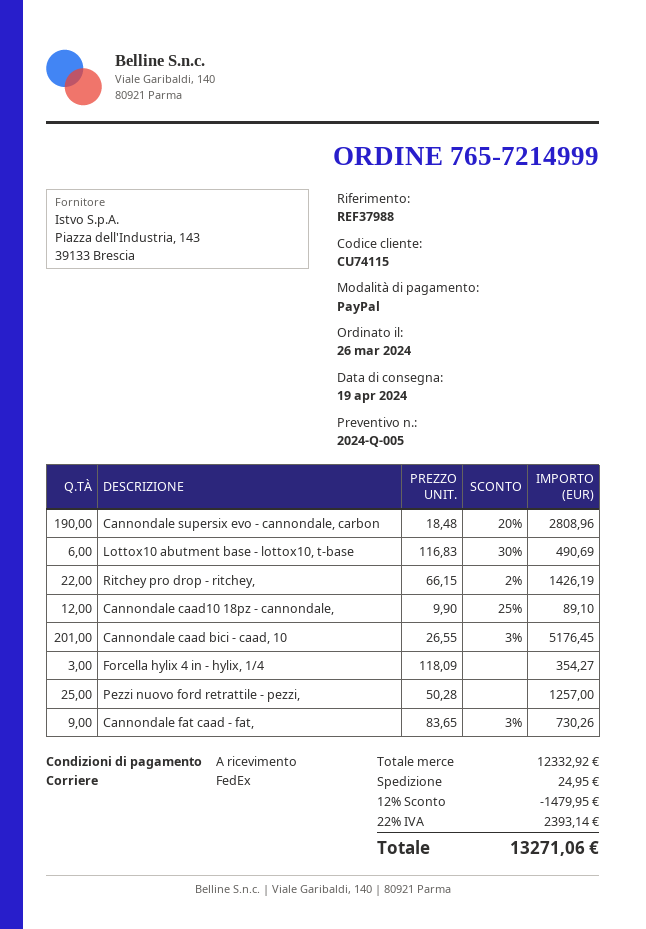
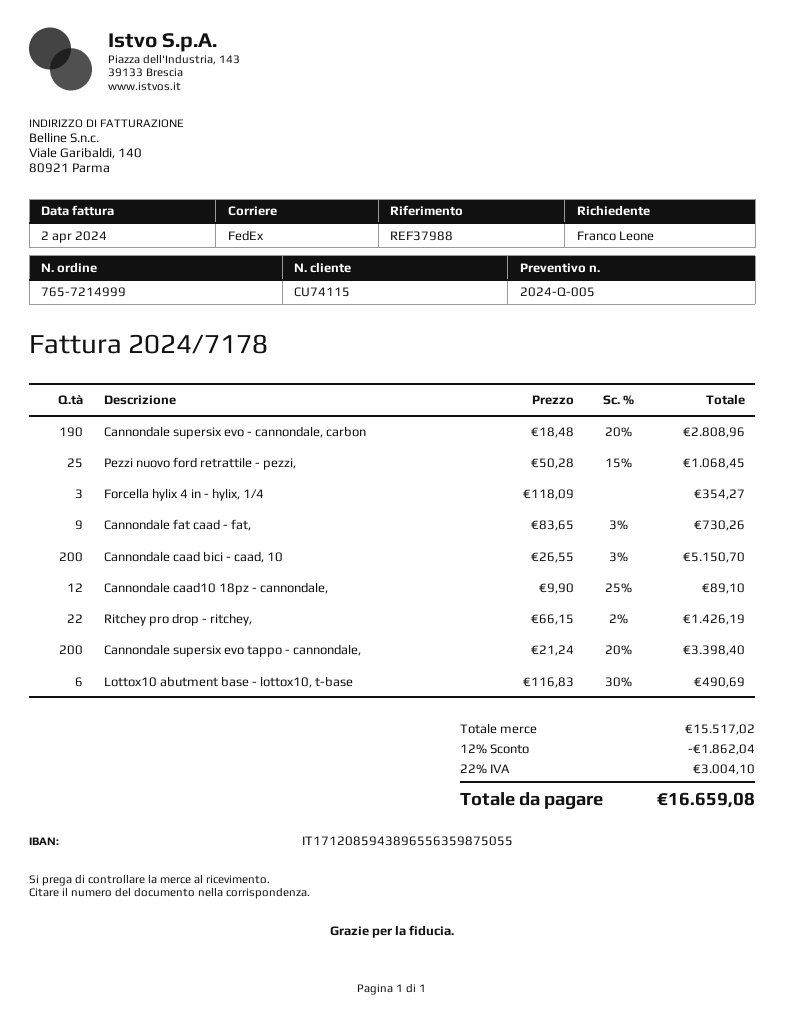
Cannondale caad bici - caad, 10: 201 x 26.55 - 3% = 5176.45 -> 200 x 26.55 - 3% = 5150.70
Pezzi nuovo ford retrattile - pezzi,: 25 x 50.28 = 1257.00 -> 25 x 50.28 - 15% = 1068.45
Cannondale supersix evo tappo - cannondale,: none -> 200 x 21.24 - 20% = 3398.40
subtotal: 12332.92 -> 15517.02
discount: 12% = 1479.95 -> 12% = 1862.04
shipping: 24.95 -> none
tax: 22% = 2393.14 -> 22% = 3004.10
total: 13271.06 -> 16659.08

